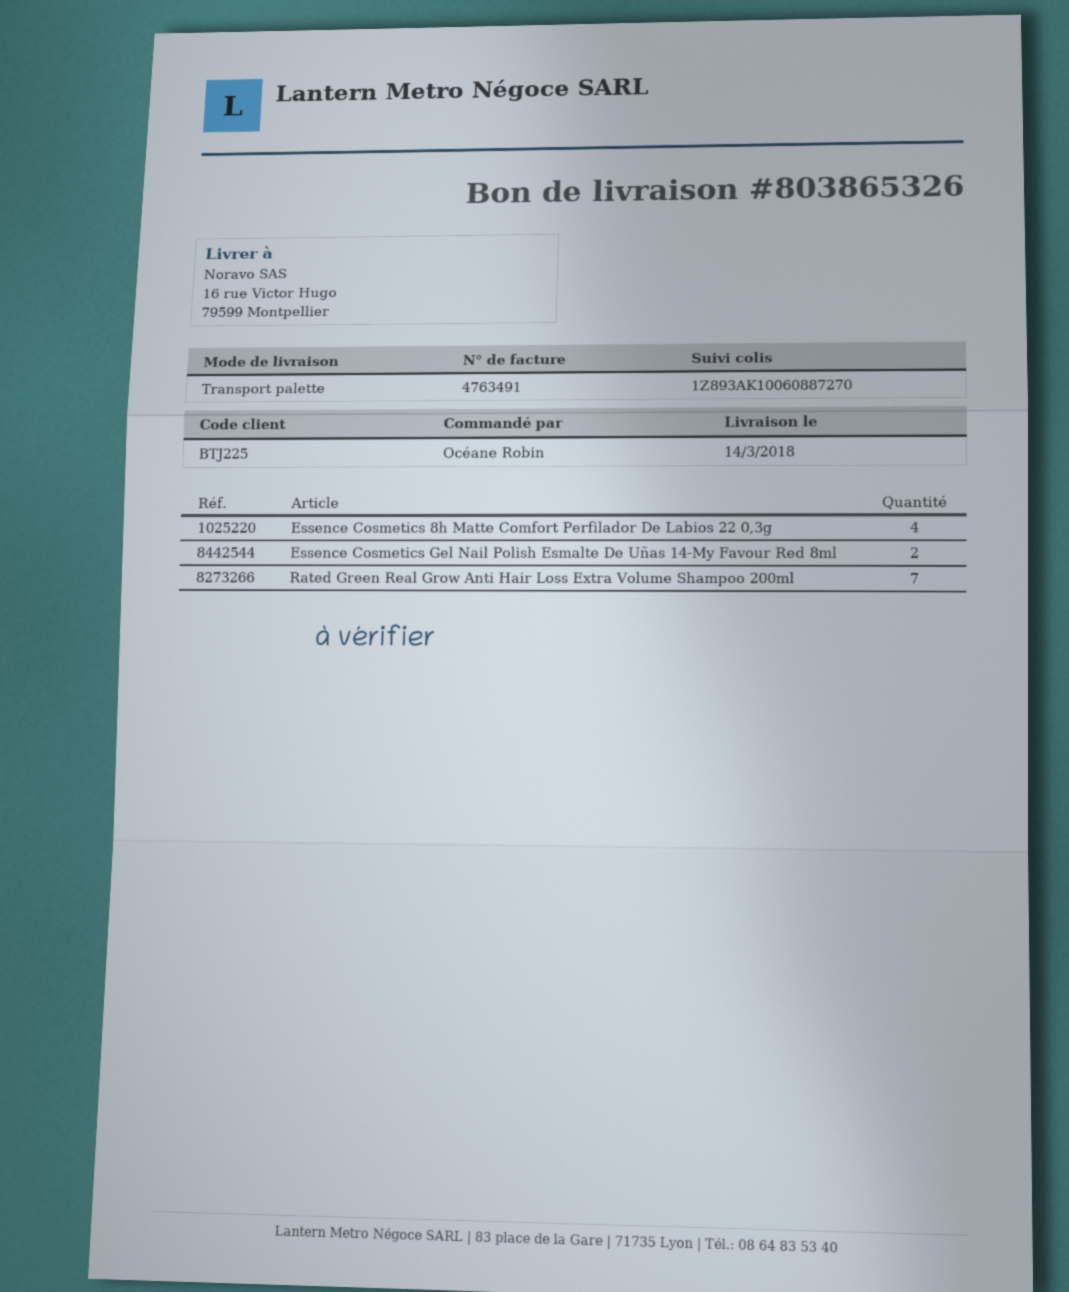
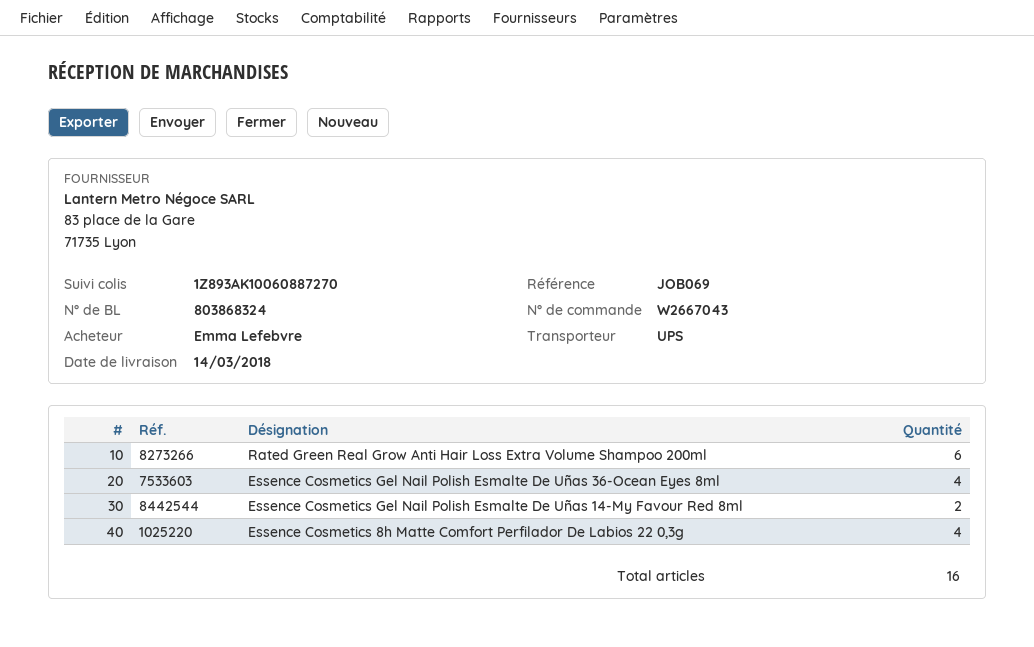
delivery note number: 803865326 -> 803868324
ordered by: Océane Robin -> Emma Lefebvre
shipping method: pallet freight -> UPS
Rated Green Real Grow Anti Hair Loss Extra Volume Shampoo 200ml: 7 -> 6
Essence Cosmetics Gel Nail Polish Esmalte De Uñas 36-Ocean Eyes 8ml: none -> 4

